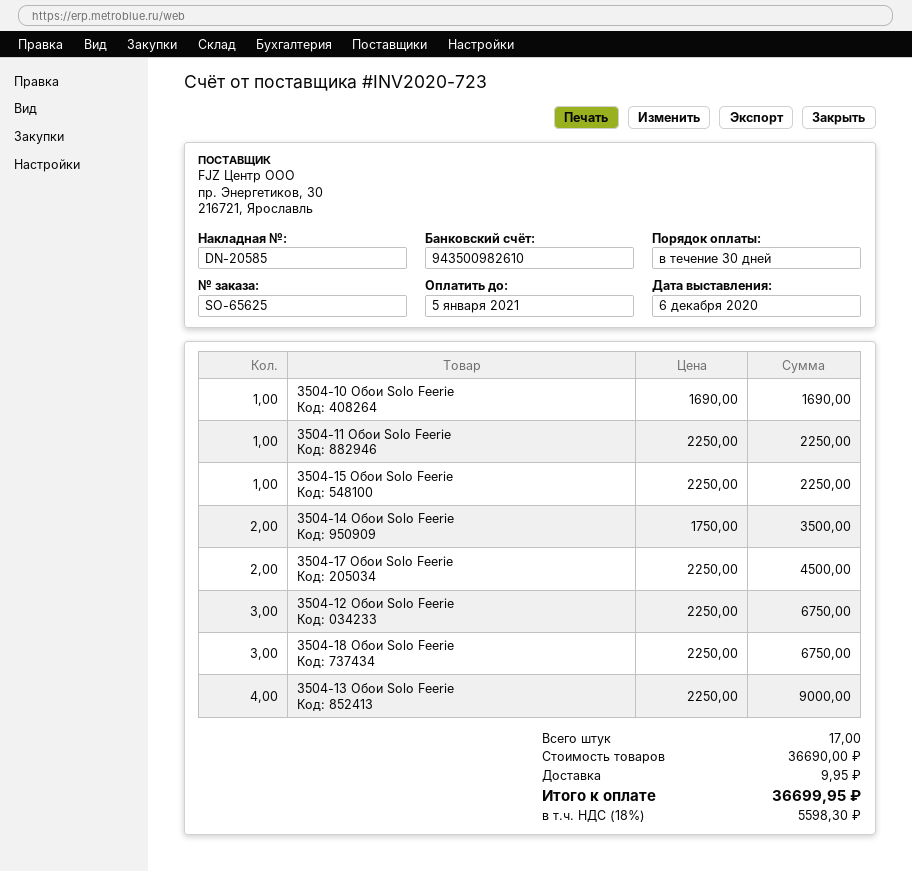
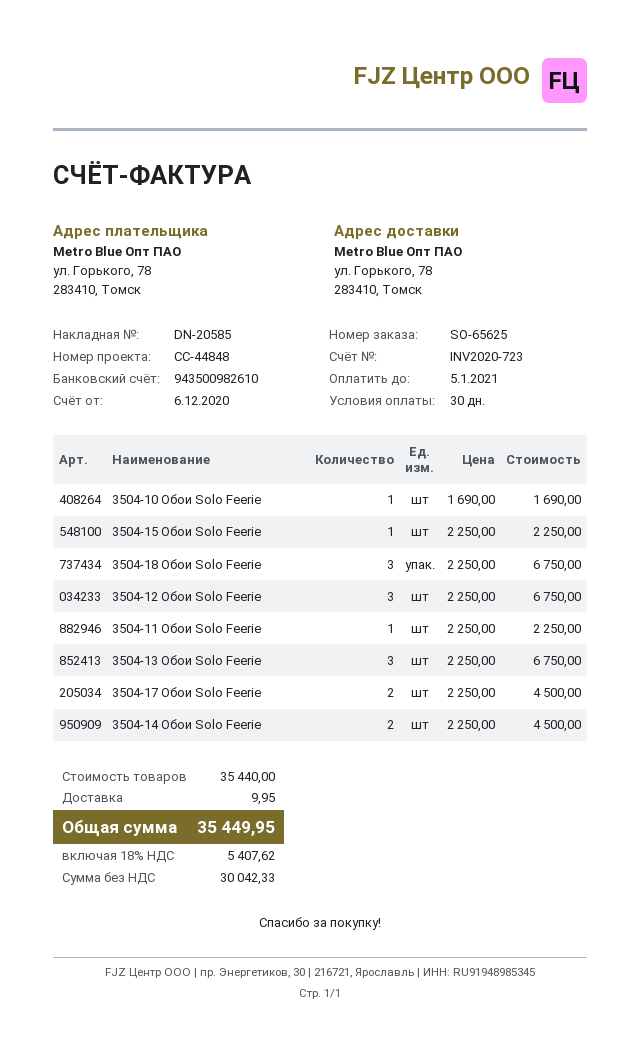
3504-14 Обои Solo Feerie: 2 x 1750.00 = 3500.00 -> 2 x 2250.00 = 4500.00
3504-13 Обои Solo Feerie: 4 x 2250.00 = 9000.00 -> 3 x 2250.00 = 6750.00
subtotal: 36690.00 -> 35440.00
tax: 18% = 5598.30 -> 18% = 5407.62
total: 36699.95 -> 35449.95

